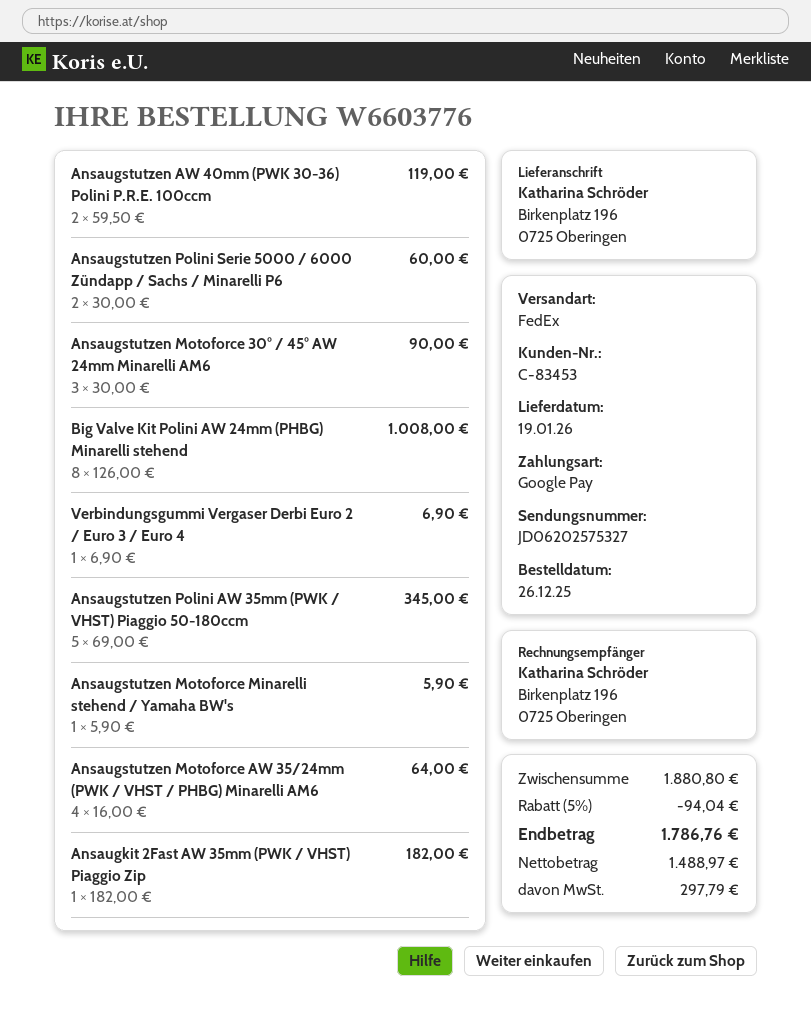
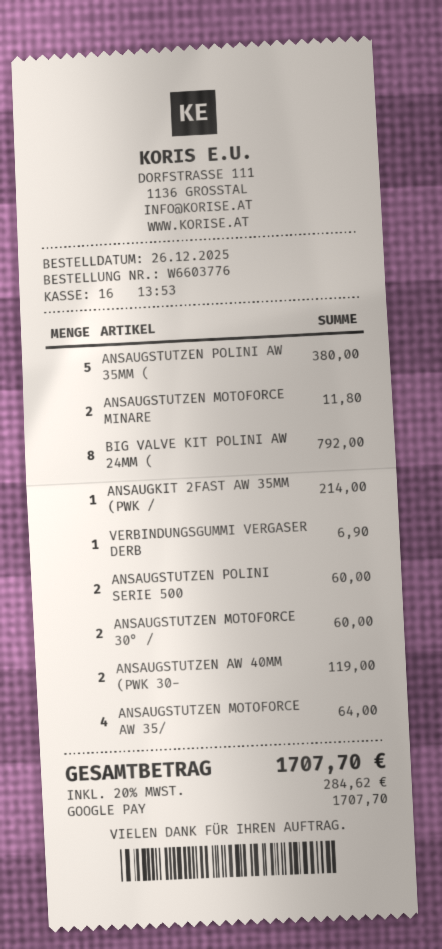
Ansaugstutzen Motoforce 30° / 45° AW 24mm Minarelli AM6: 3 for 90.00 -> 2 for 60.00
Big Valve Kit Polini AW 24mm (PHBG) Minarelli stehend: 8 for 1008.00 -> 8 for 792.00
Ansaugstutzen Polini AW 35mm (PWK / VHST) Piaggio 50-180ccm: 5 for 345.00 -> 5 for 380.00
Ansaugstutzen Motoforce Minarelli stehend / Yamaha BW's: 1 for 5.90 -> 2 for 11.80
Ansaugkit 2Fast AW 35mm (PWK / VHST) Piaggio Zip: 1 for 182.00 -> 1 for 214.00
discount: 5% = 94.04 -> none
tax: 297.79 -> 284.62
total: 1786.76 -> 1707.70

